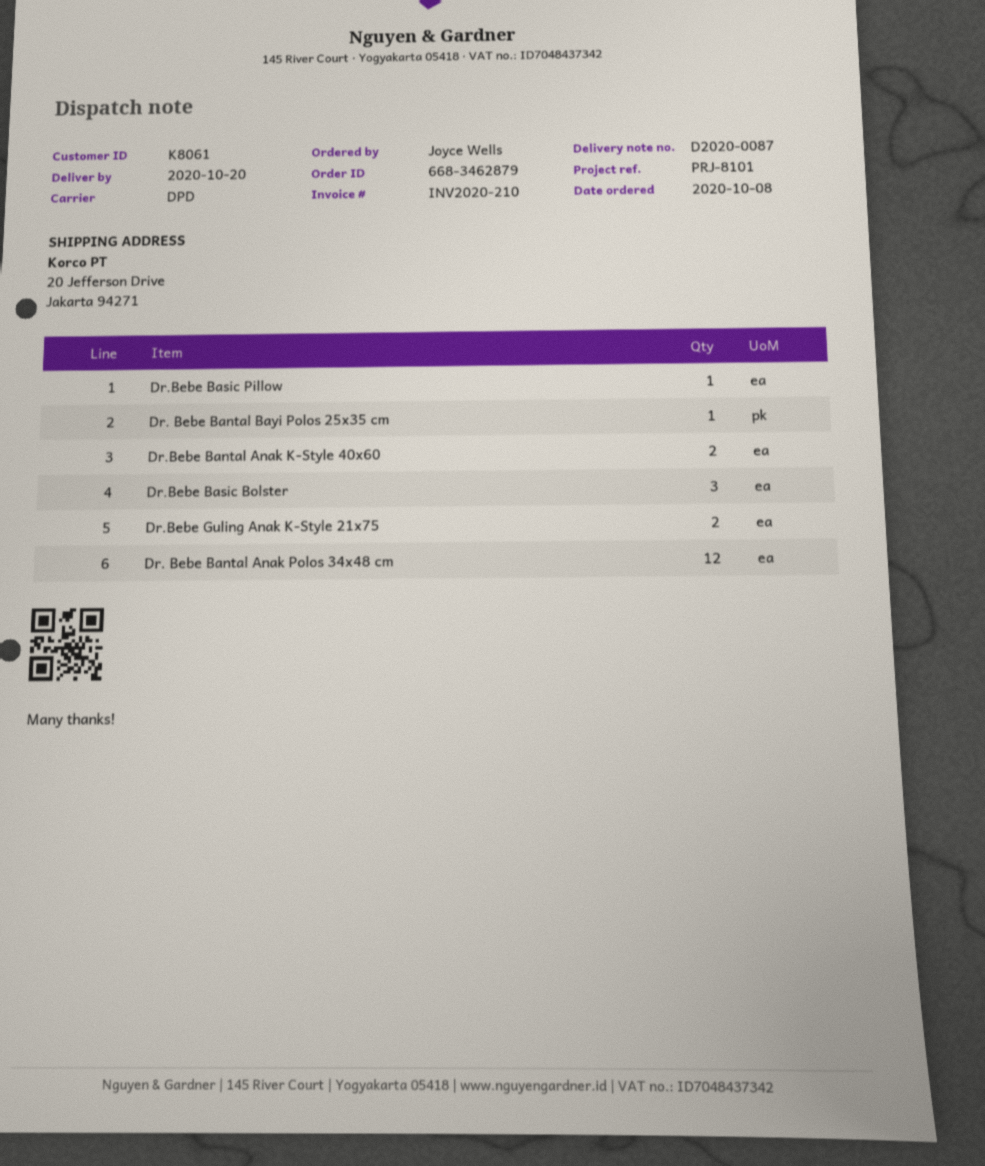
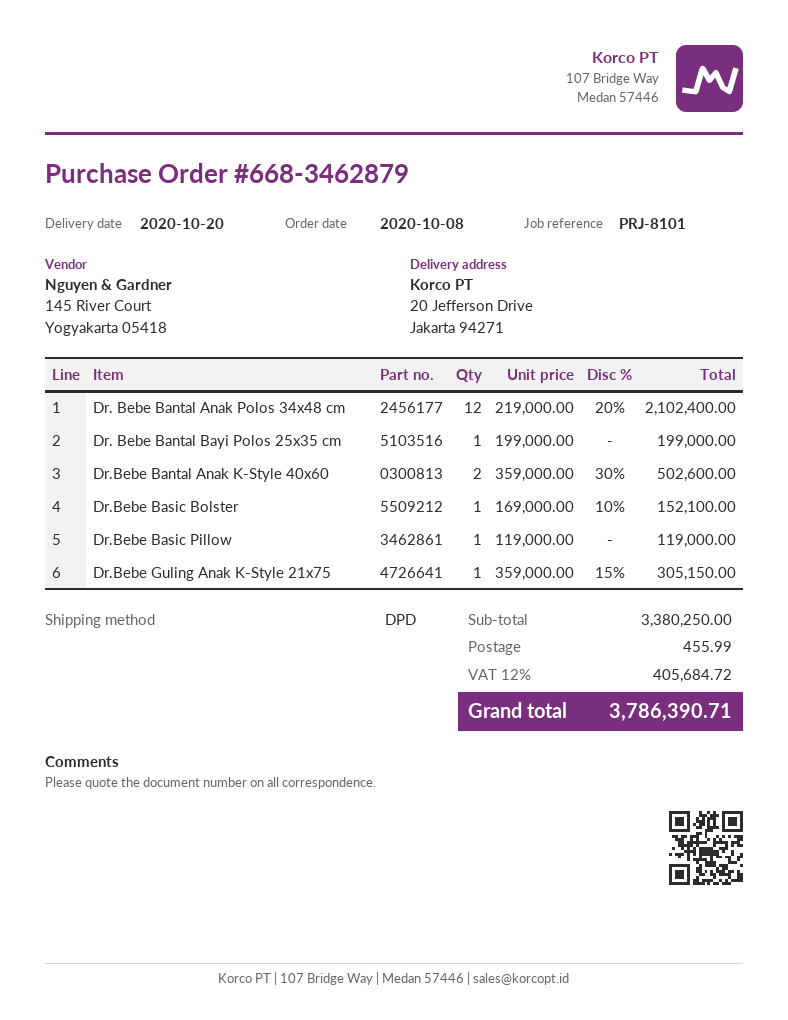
Dr.Bebe Basic Bolster: 3 -> 1
Dr.Bebe Guling Anak K-Style 21x75: 2 -> 1

